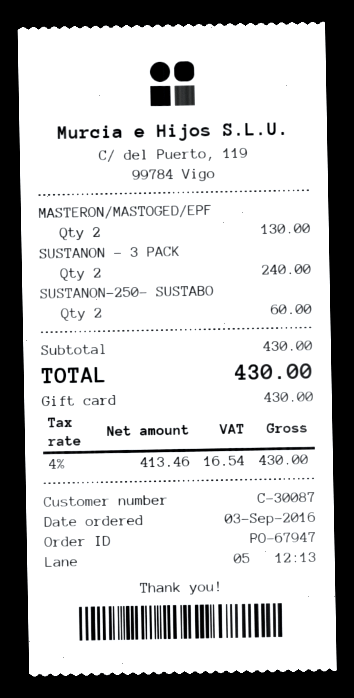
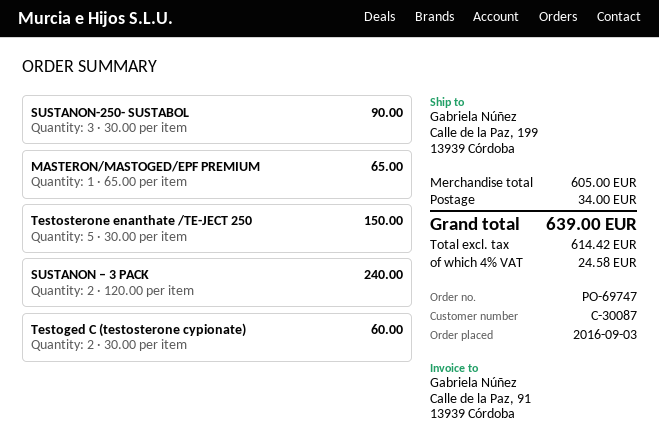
order number: PO-67947 -> PO-69747
MASTERON/MASTOGED/EPF: 2 for 130.00 -> 1 for 65.00
SUSTANON-250- SUSTABO: 2 for 60.00 -> 3 for 90.00
Testosterone enanthate /TE-JECT 250: none -> 5 for 150.00
Testoged C (testosterone cypionate): none -> 2 for 60.00
subtotal: 430.00 -> 605.00
shipping: none -> 34.00
net: 413.46 -> 614.42
tax: 4% = 16.54 -> 4% = 24.58
total: 430.00 -> 639.00

